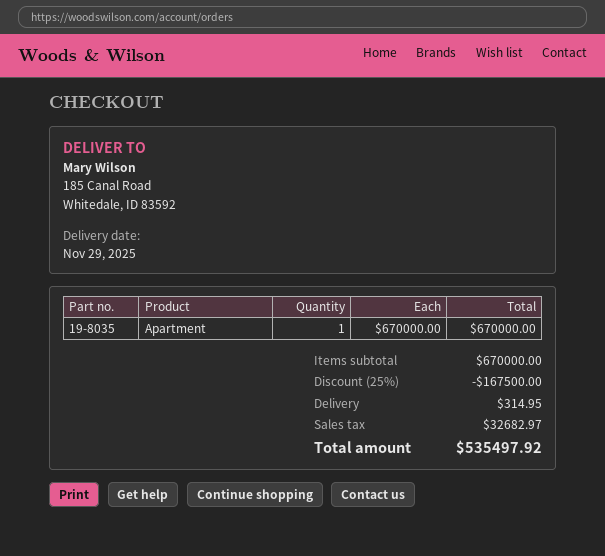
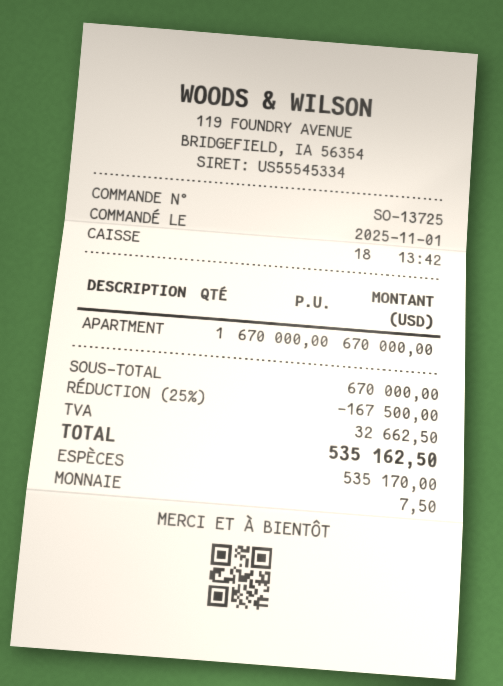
shipping: 314.95 -> none
tax: 32682.97 -> 32662.50
total: 535497.92 -> 535162.50

